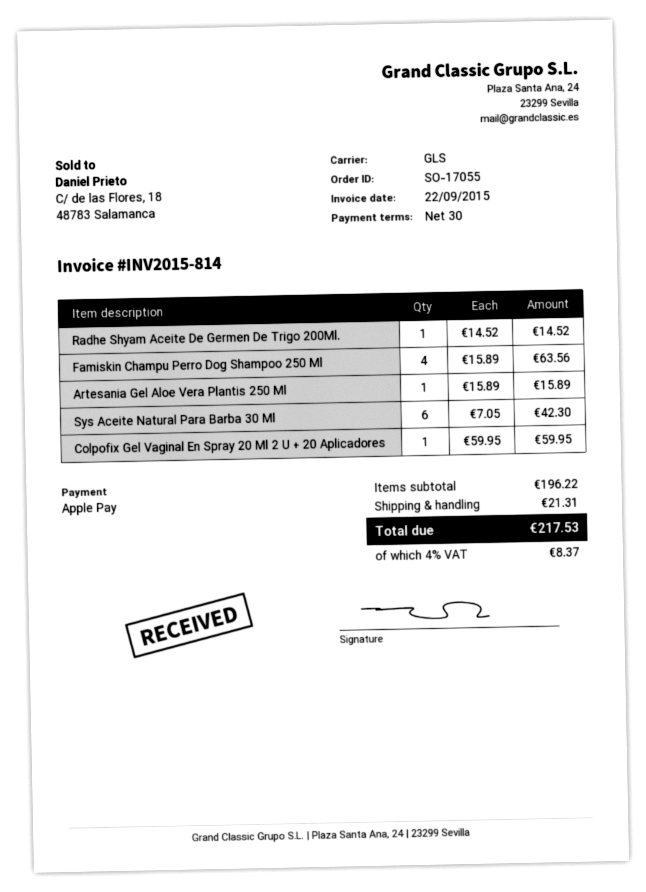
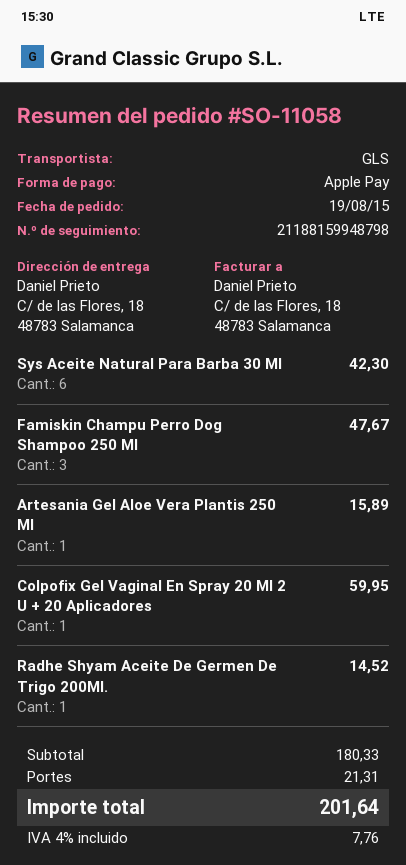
order number: SO-17055 -> SO-11058
Famiskin Champu Perro Dog Shampoo 250 Ml: 4 for 63.56 -> 3 for 47.67
subtotal: 196.22 -> 180.33
tax: 4% = 8.37 -> 4% = 7.76
total: 217.53 -> 201.64

